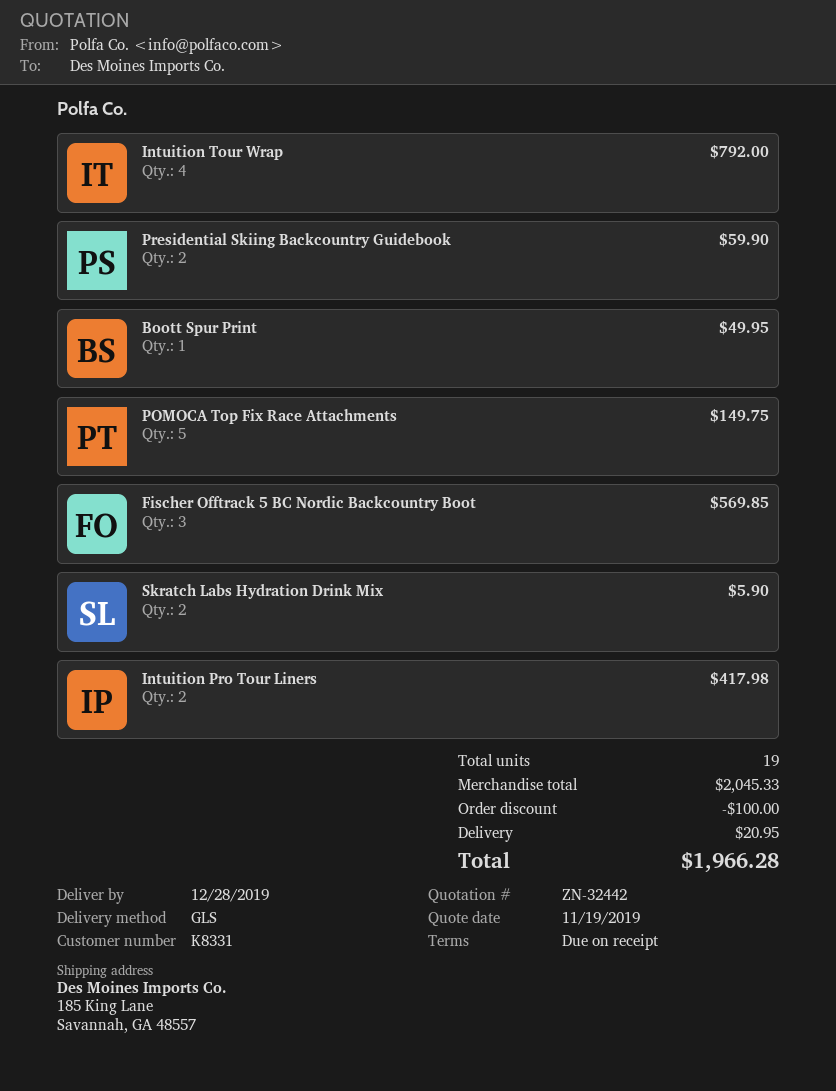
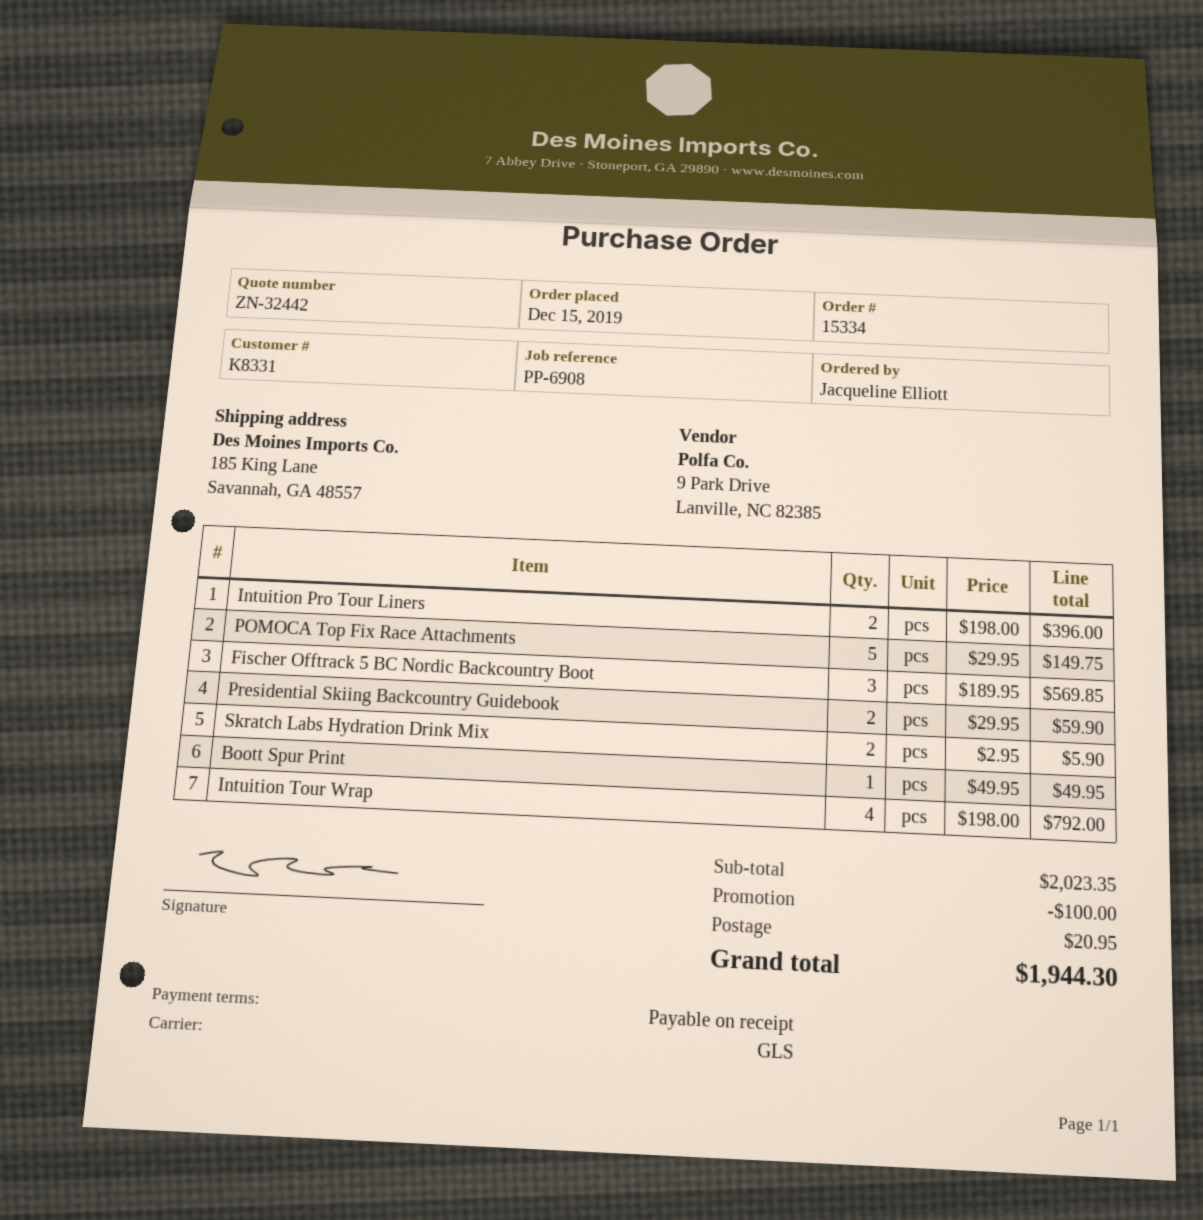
Intuition Pro Tour Liners: 2 for 417.98 -> 2 for 396.00
subtotal: 2045.33 -> 2023.35
total: 1966.28 -> 1944.30

